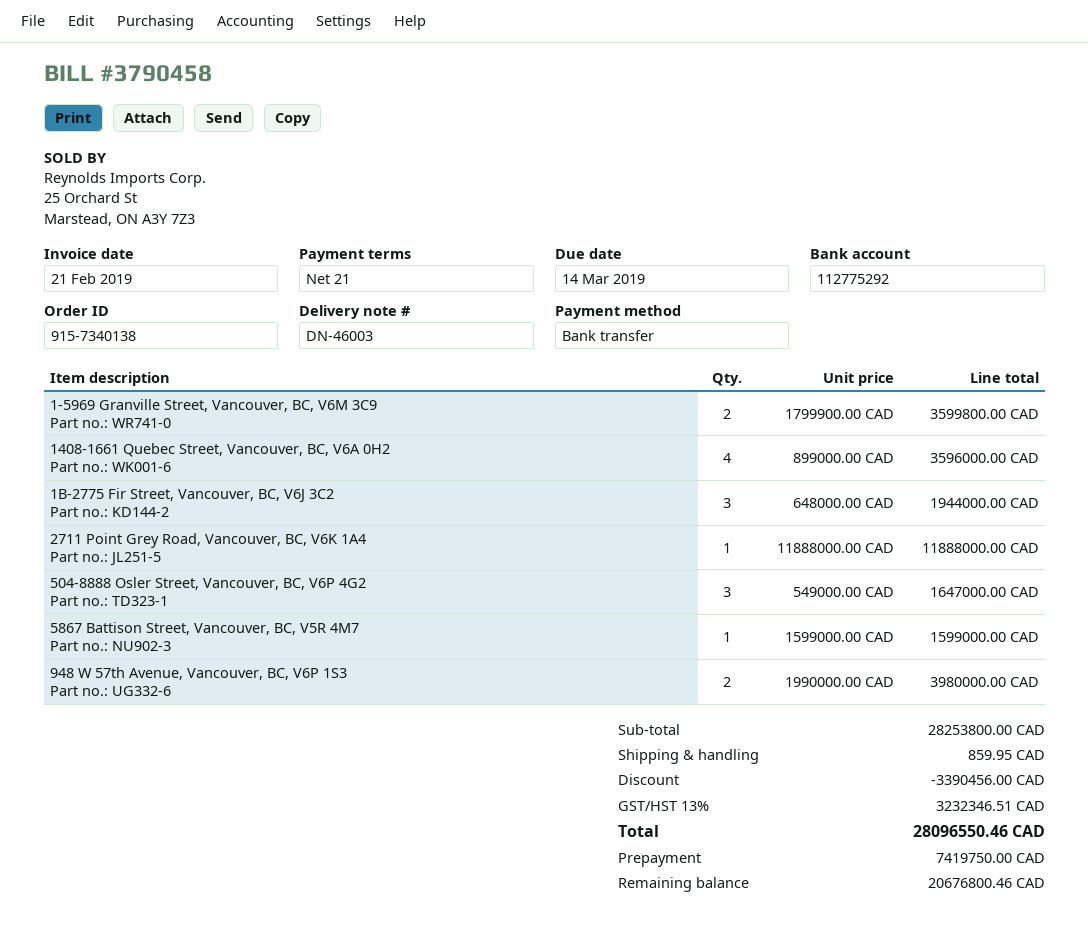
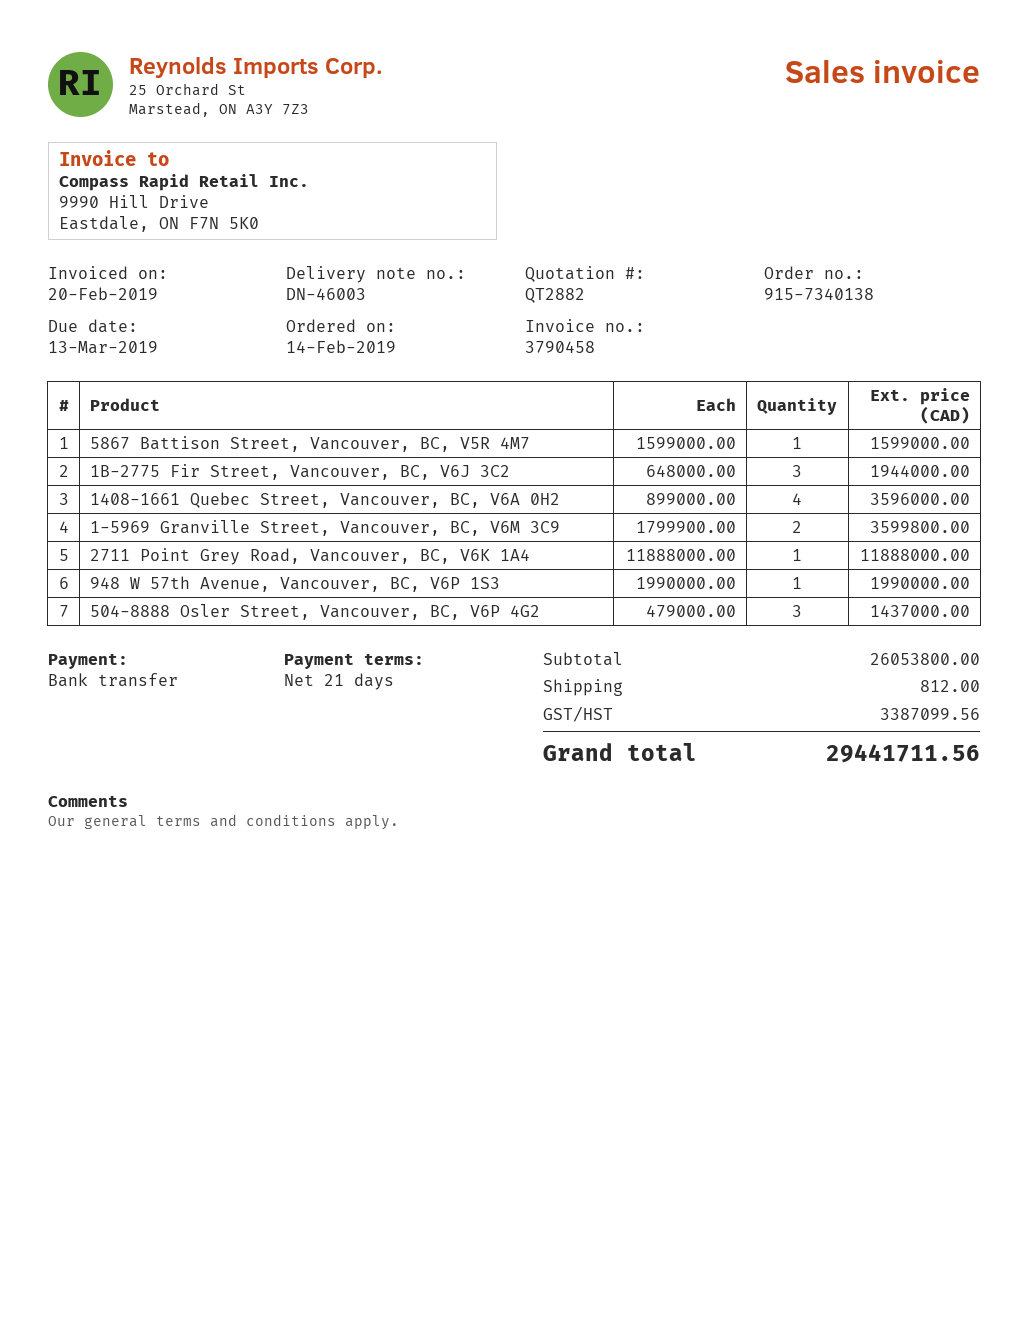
invoice date: 2019-02-21 -> 2019-02-20
due date: 2019-03-14 -> 2019-03-13
504-8888 Osler Street, Vancouver, BC, V6P 4G2: 3 x 549000.00 = 1647000.00 -> 3 x 479000.00 = 1437000.00
948 W 57th Avenue, Vancouver, BC, V6P 1S3: 2 x 1990000.00 = 3980000.00 -> 1 x 1990000.00 = 1990000.00
subtotal: 28253800.00 -> 26053800.00
discount: 3390456.00 -> none
shipping: 859.95 -> 812.00
tax: 3232346.51 -> 3387099.56
total: 28096550.46 -> 29441711.56

